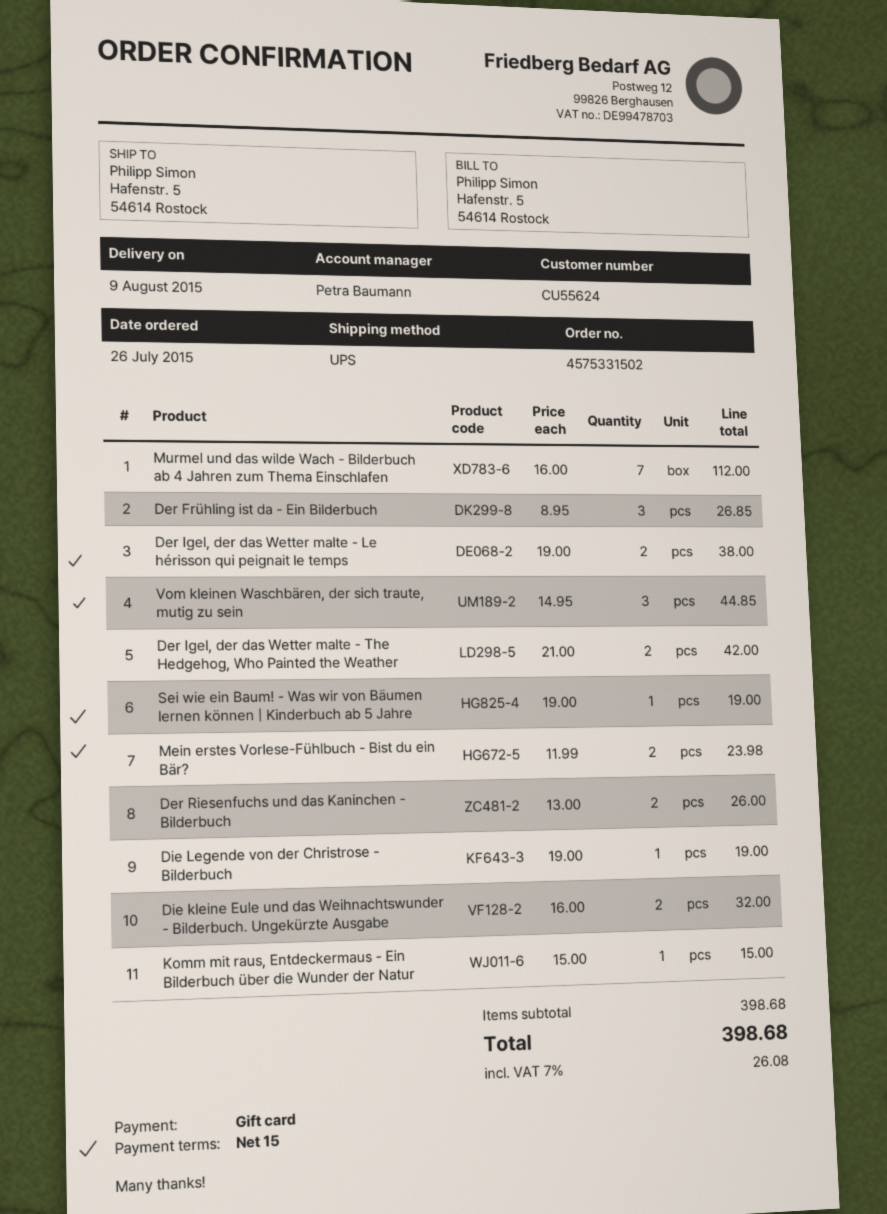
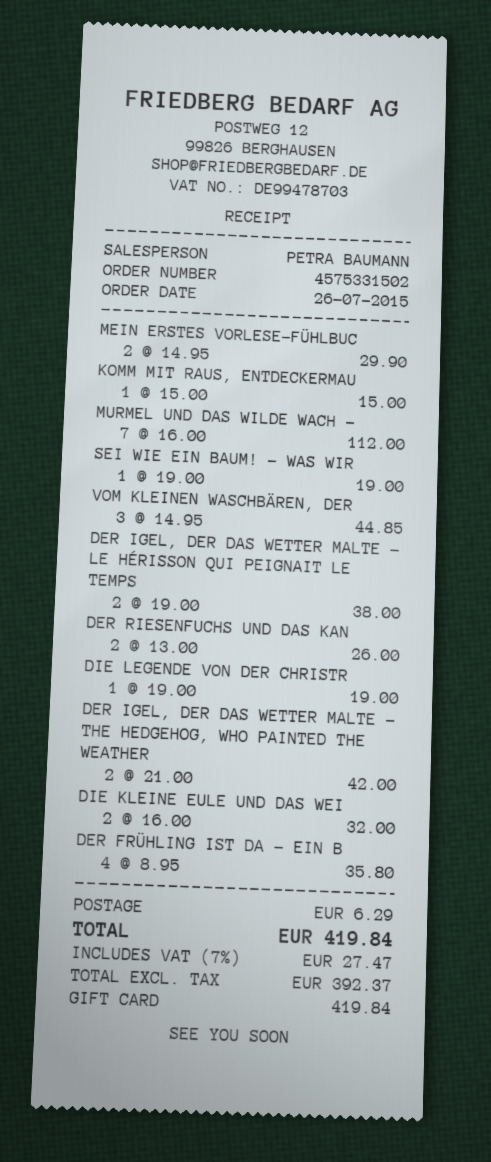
Der Frühling ist da - Ein Bilderbuch: 3 x 8.95 = 26.85 -> 4 x 8.95 = 35.80
Mein erstes Vorlese-Fühlbuch - Bist du ein Bär?: 2 x 11.99 = 23.98 -> 2 x 14.95 = 29.90
shipping: none -> 6.29
tax: 7% = 26.08 -> 7% = 27.47
total: 398.68 -> 419.84

